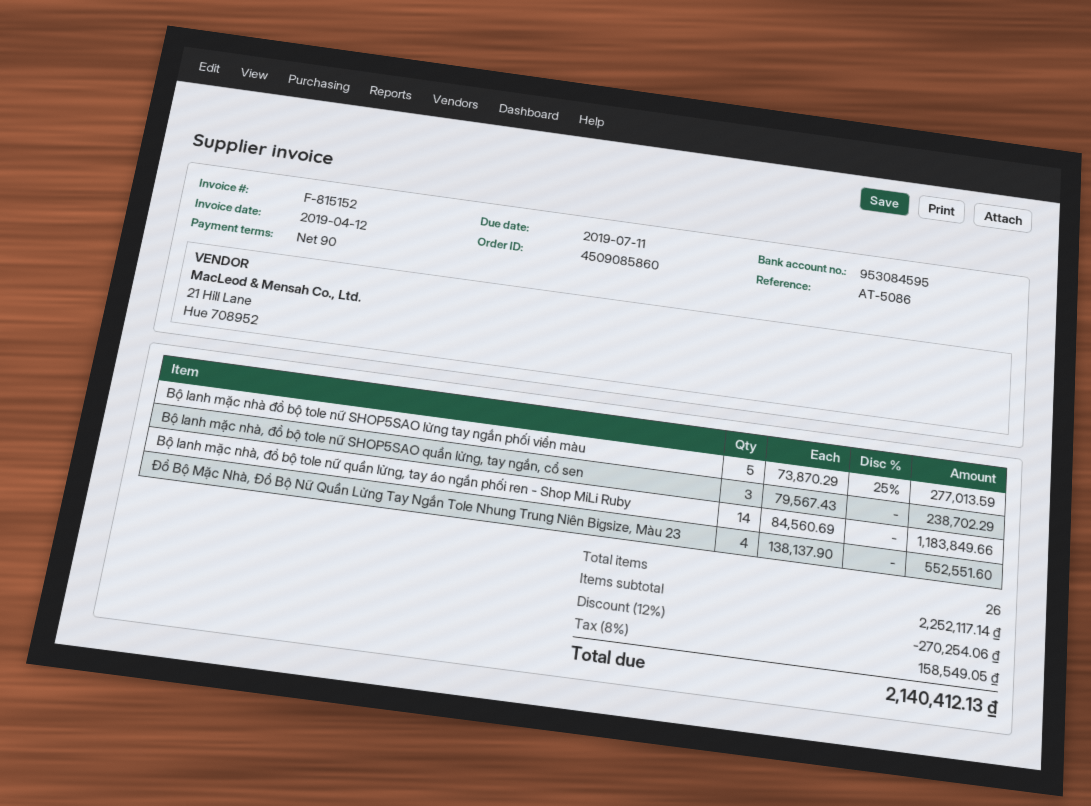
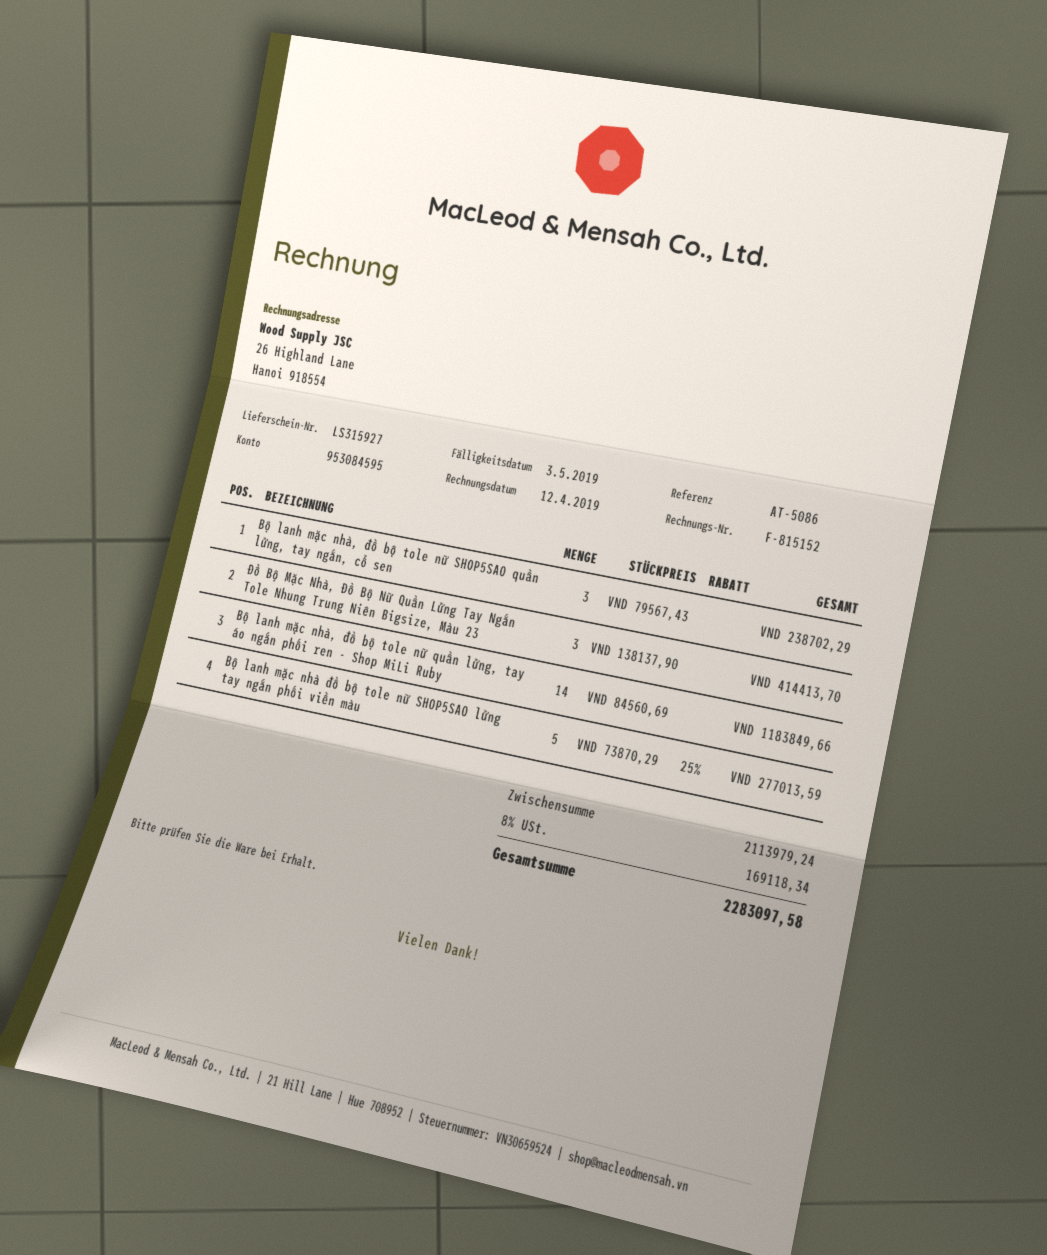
due date: 2019-07-11 -> 2019-05-03
Đồ Bộ Mặc Nhà, Đồ Bộ Nữ Quần Lửng Tay Ngắn Tole Nhung Trung Niên Bigsize, Màu 23: 4 x 138137.90 = 552551.60 -> 3 x 138137.90 = 414413.70
subtotal: 2252117.14 -> 2113979.24
discount: 12% = 270254.06 -> none
tax: 8% = 158549.05 -> 8% = 169118.34
total: 2140412.13 -> 2283097.58

